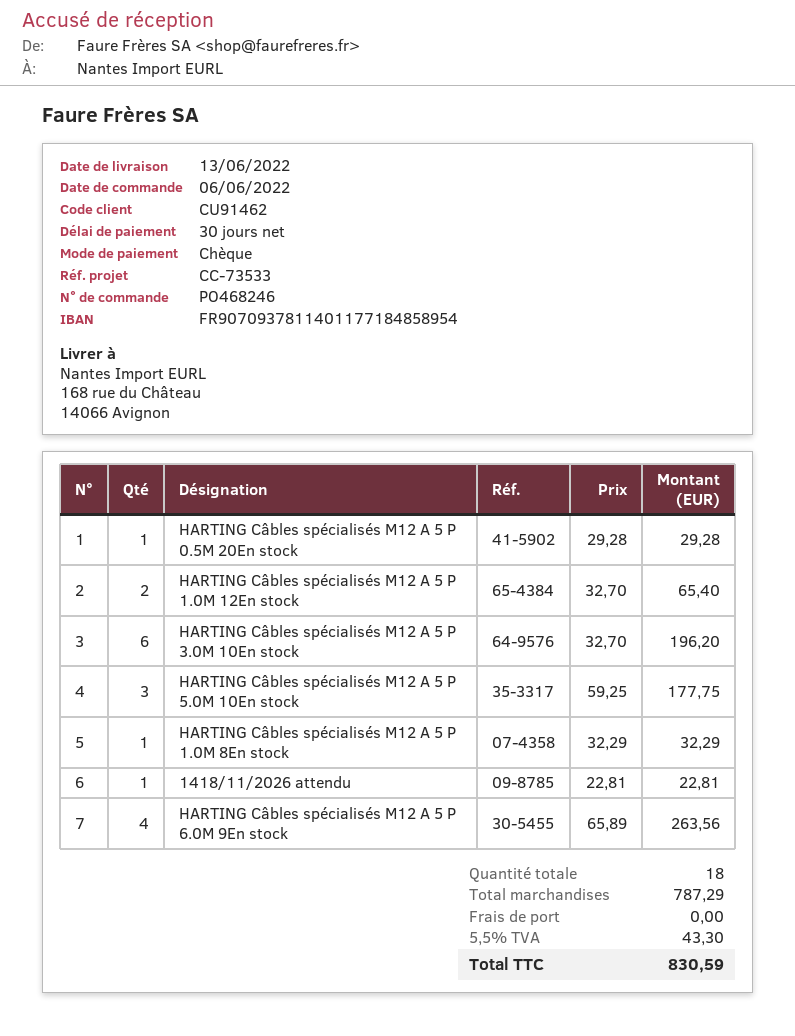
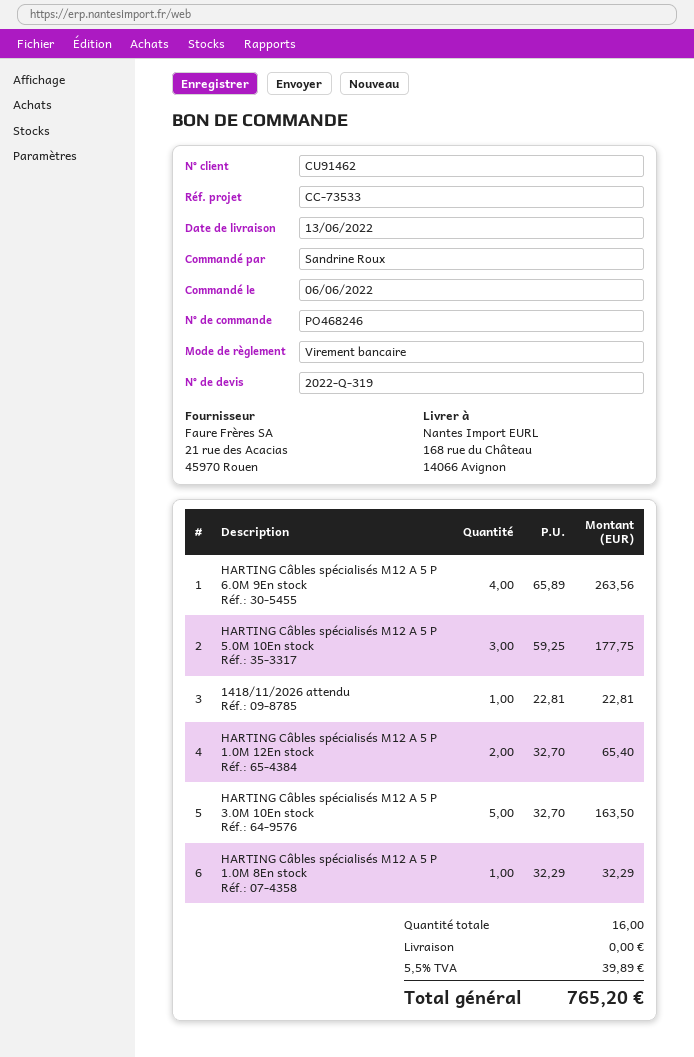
payment method: cheque -> bank transfer
HARTING Câbles spécialisés M12 A 5 P 0.5M 20En stock: 1 x 29.28 = 29.28 -> none
HARTING Câbles spécialisés M12 A 5 P 3.0M 10En stock: 6 x 32.70 = 196.20 -> 5 x 32.70 = 163.50
total quantity: 18 -> 16
tax: 5.5% = 43.30 -> 5.5% = 39.89
total: 830.59 -> 765.20

